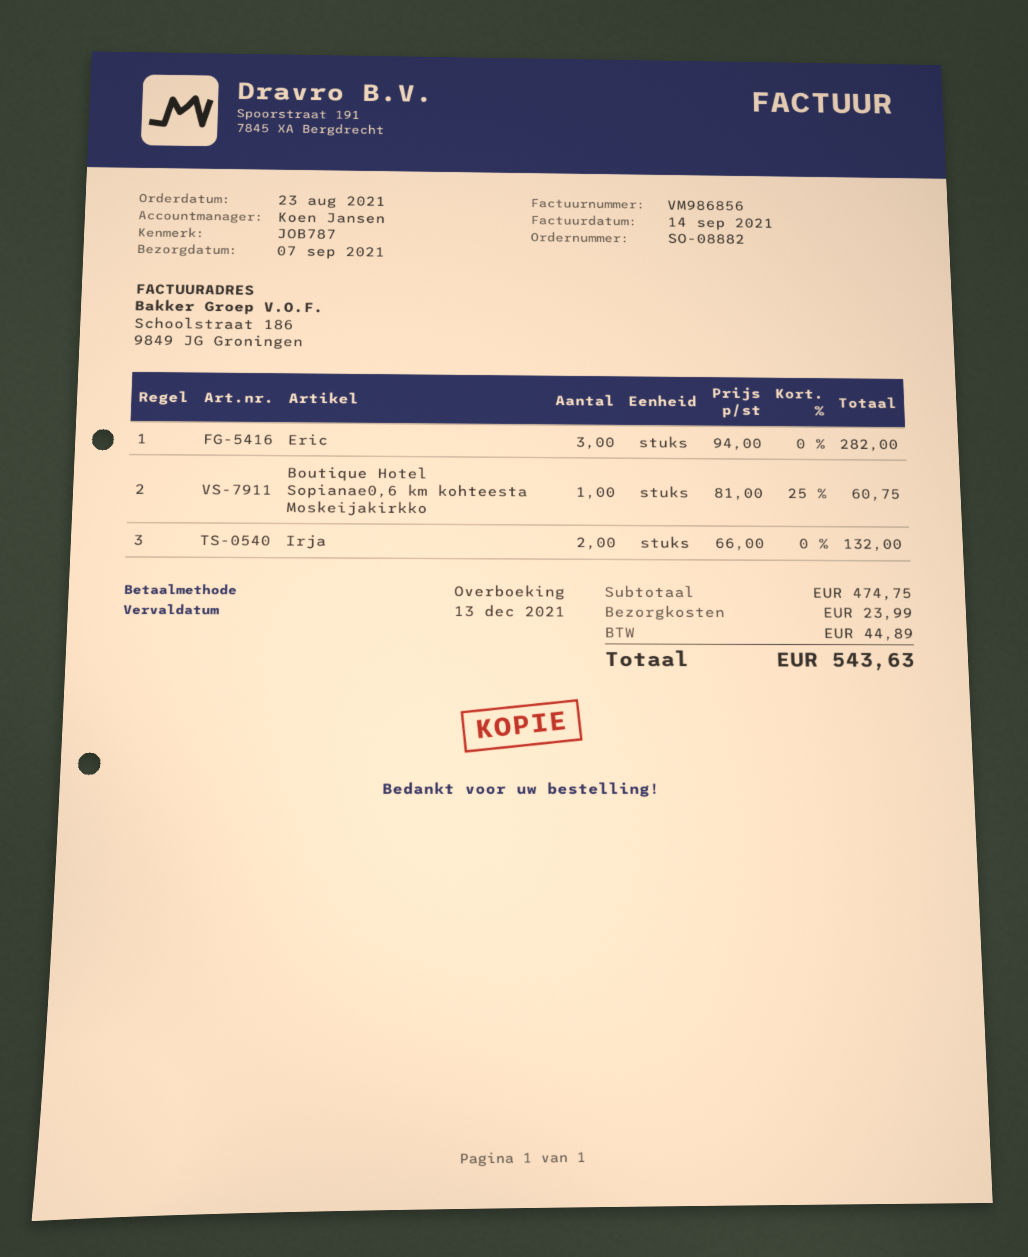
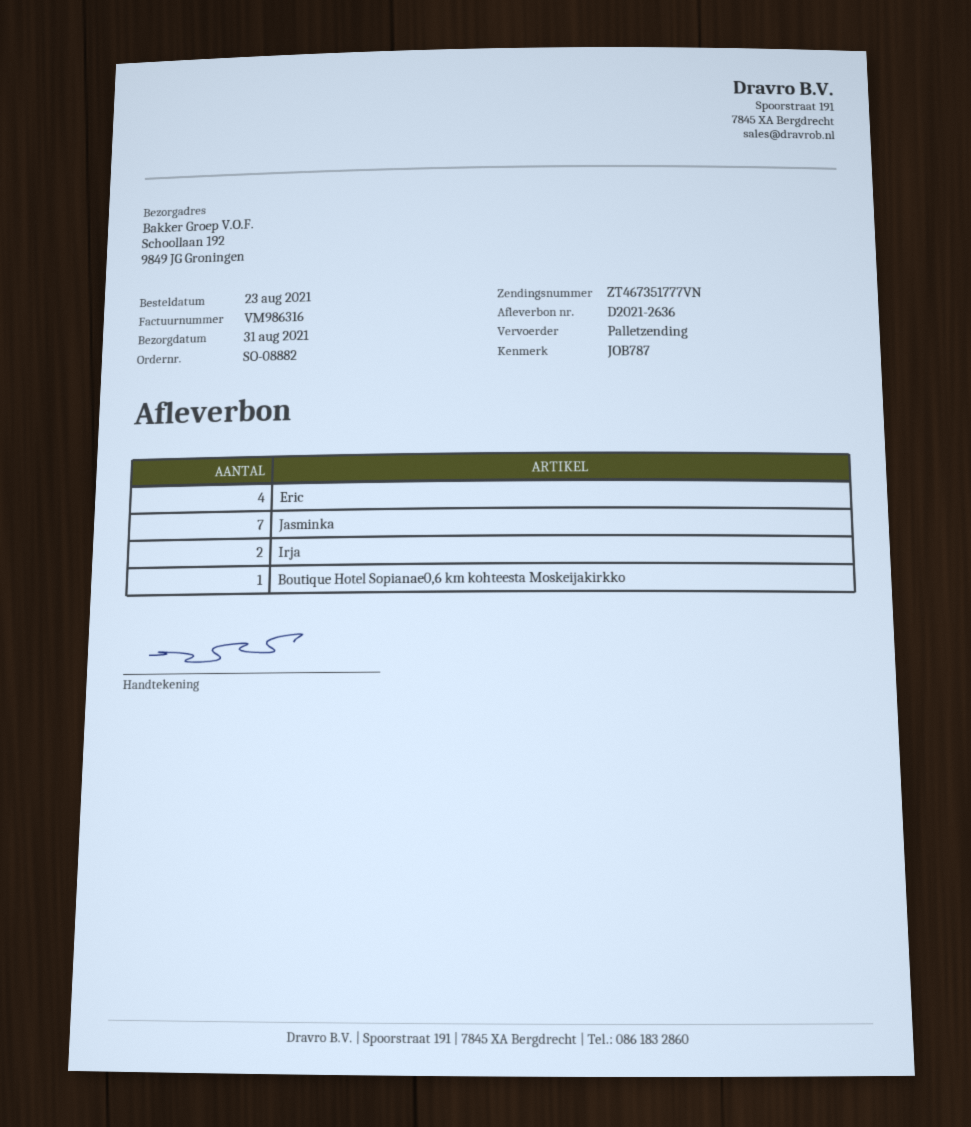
delivery date: 2021-09-07 -> 2021-08-31
invoice number: VM986856 -> VM986316
Eric: 3 -> 4
Jasminka: none -> 7

